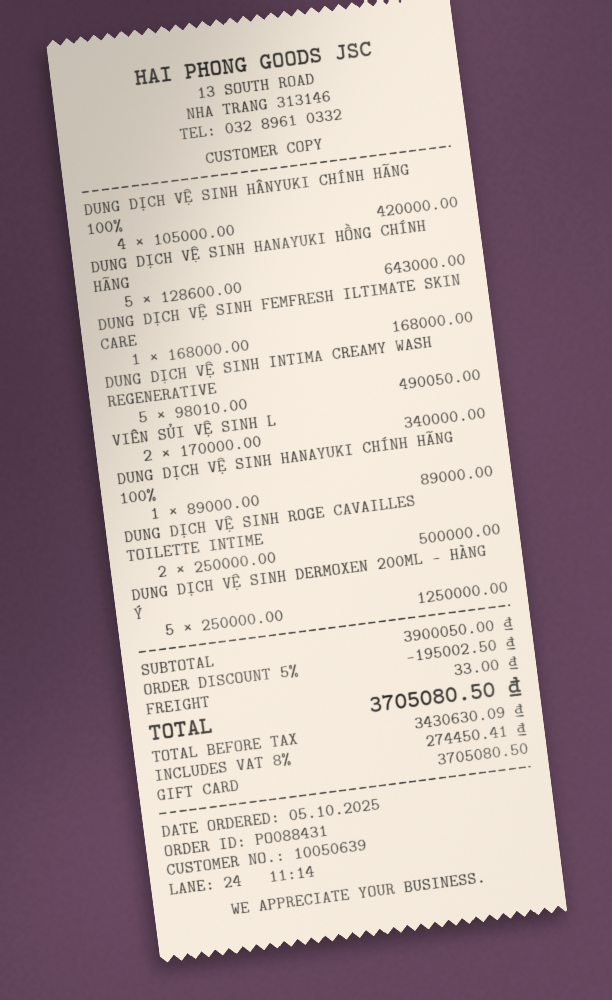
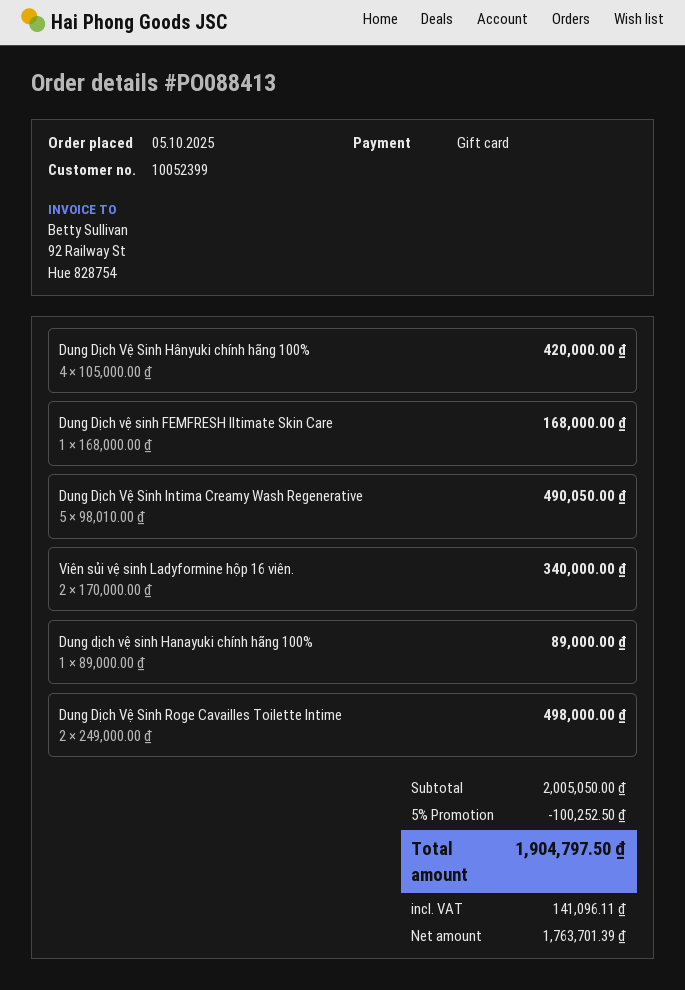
order number: PO088431 -> PO088413
customer number: 10050639 -> 10052399
DUNG DỊCH VỆ SINH HANAYUKI HỒNG CHÍNH HÃNG: 5 x 128600.00 = 643000.00 -> none
DUNG DỊCH VỆ SINH ROGE CAVAILLES TOILETTE INTIME: 2 x 250000.00 = 500000.00 -> 2 x 249000.00 = 498000.00
DUNG DỊCH VỆ SINH DERMOXEN 200ML - HÀNG Ý: 5 x 250000.00 = 1250000.00 -> none
subtotal: 3900050.00 -> 2005050.00
discount: 5% = 195002.50 -> 5% = 100252.50
shipping: 33.00 -> none
net: 3430630.09 -> 1763701.39
tax: 274450.41 -> 141096.11
total: 3705080.50 -> 1904797.50

